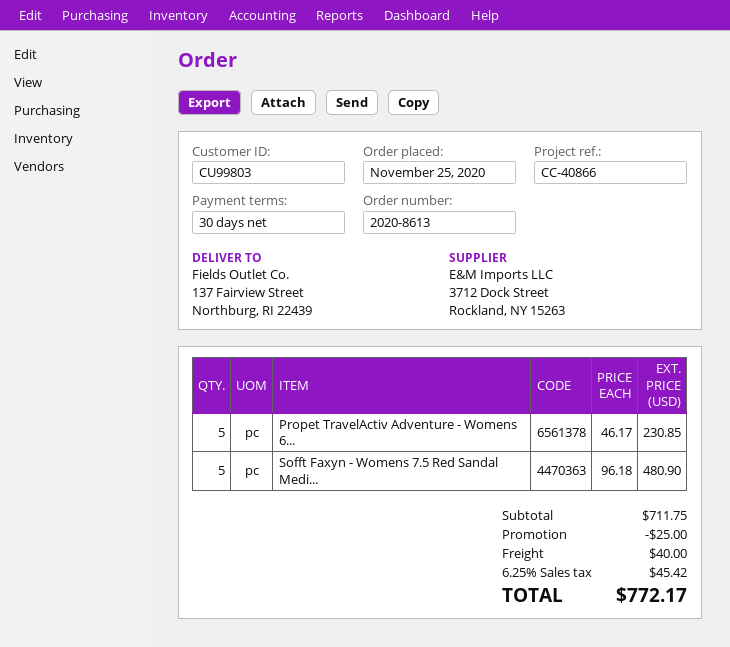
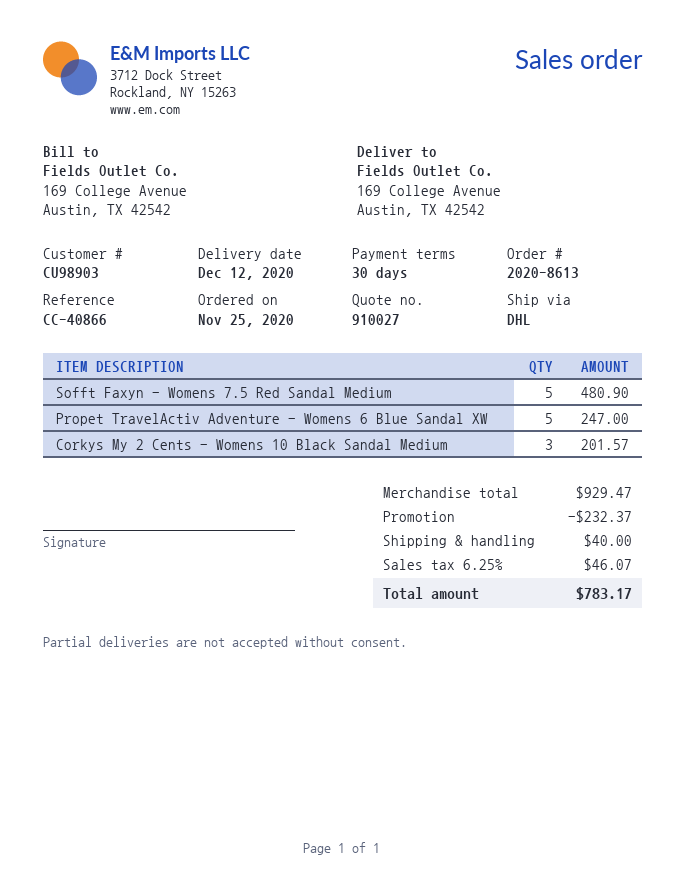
customer number: CU99803 -> CU98903
ship to: 137 Fairview Street, Northburg, RI 22439 -> 169 College Avenue, Austin, TX 42542
Propet TravelActiv Adventure - Womens 6...: 5 for 230.85 -> 5 for 247.00
Corkys My 2 Cents - Womens 10 Black Sandal Medium: none -> 3 for 201.57
subtotal: 711.75 -> 929.47
discount: 25.00 -> 232.37
tax: 6.25% = 45.42 -> 6.25% = 46.07
total: 772.17 -> 783.17

